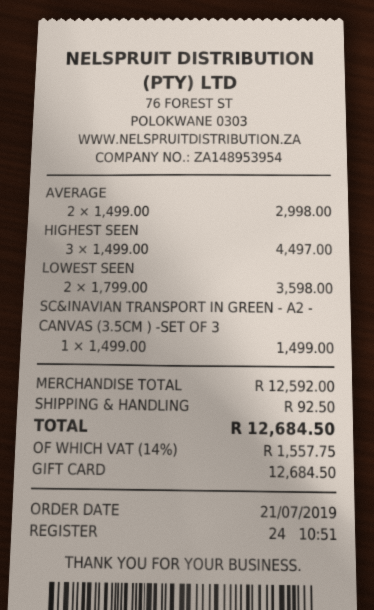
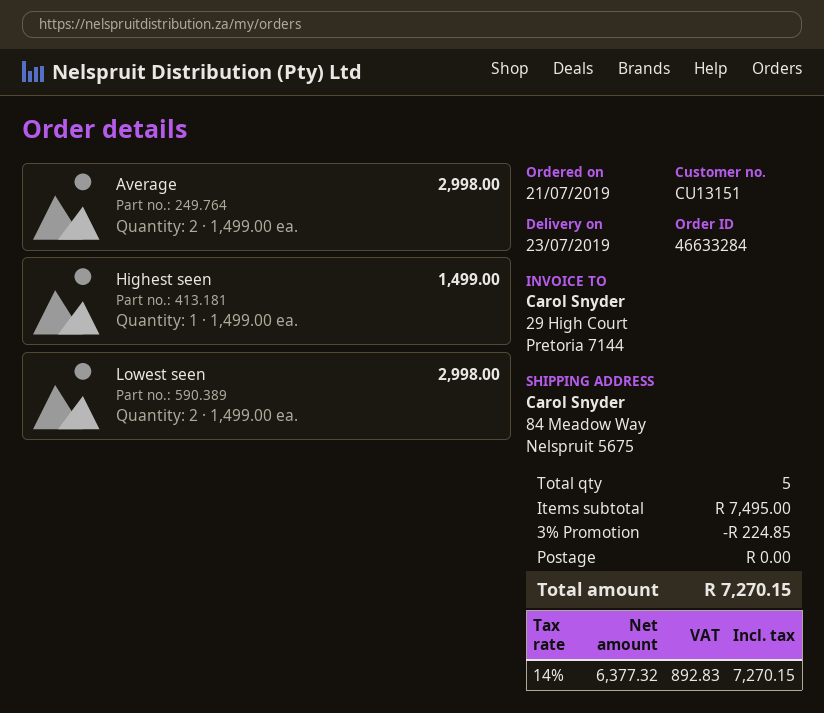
HIGHEST SEEN: 3 x 1499.00 = 4497.00 -> 1 x 1499.00 = 1499.00
LOWEST SEEN: 2 x 1799.00 = 3598.00 -> 2 x 1499.00 = 2998.00
SC&INAVIAN TRANSPORT IN GREEN - A2 - CANVAS (3.5CM ) -SET OF 3: 1 x 1499.00 = 1499.00 -> none
subtotal: 12592.00 -> 7495.00
discount: none -> 3% = 224.85
shipping: 92.50 -> 0.00
tax: 14% = 1557.75 -> 14% = 892.83
total: 12684.50 -> 7270.15

